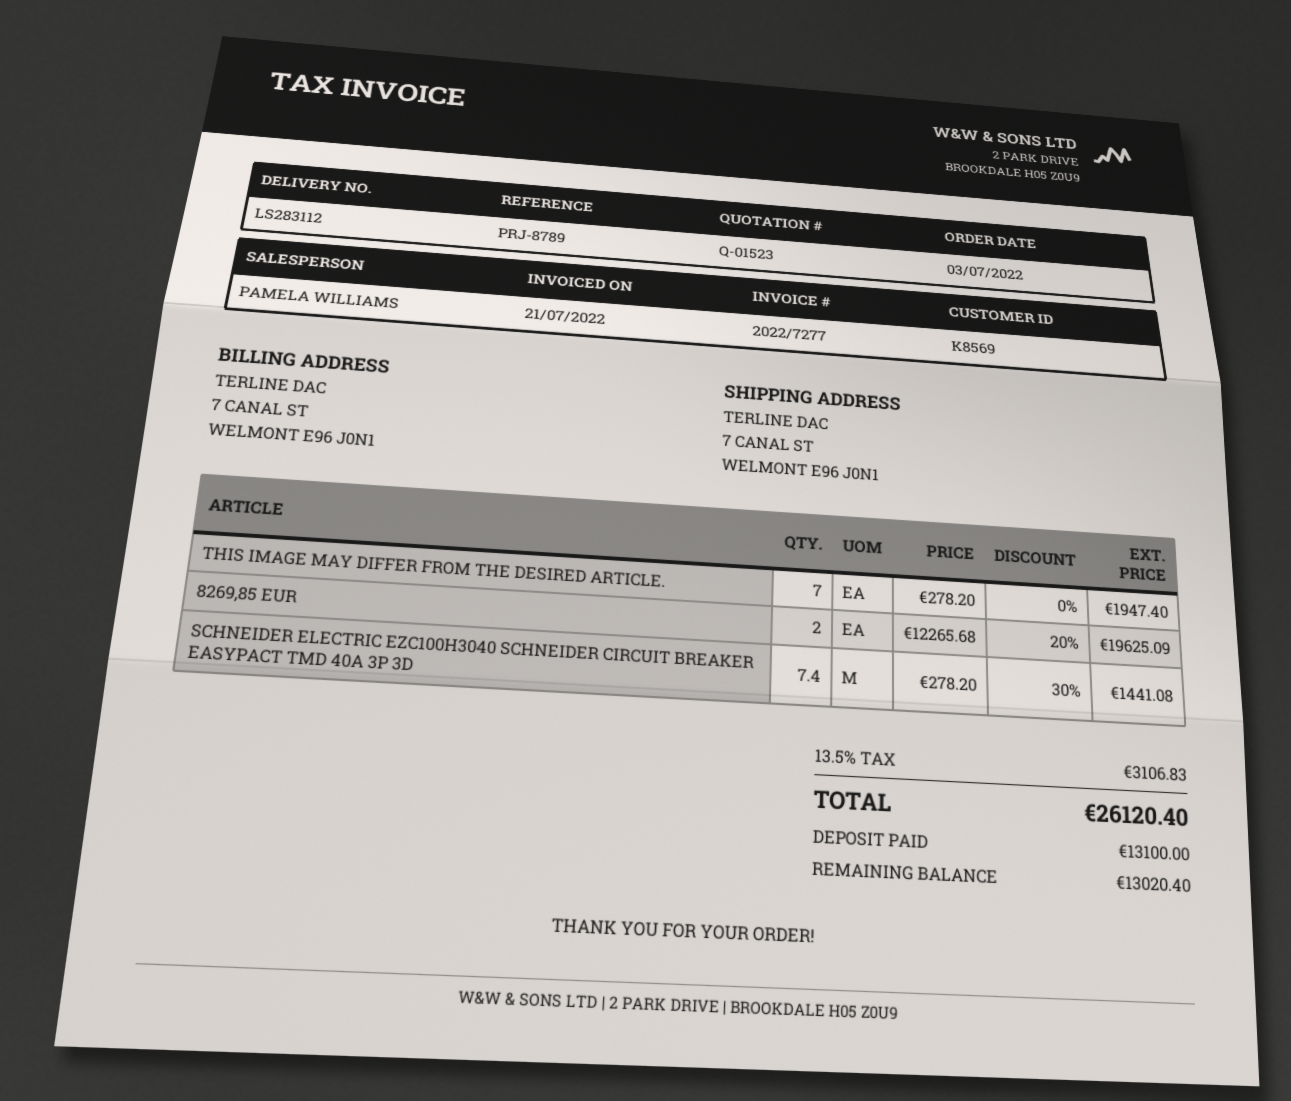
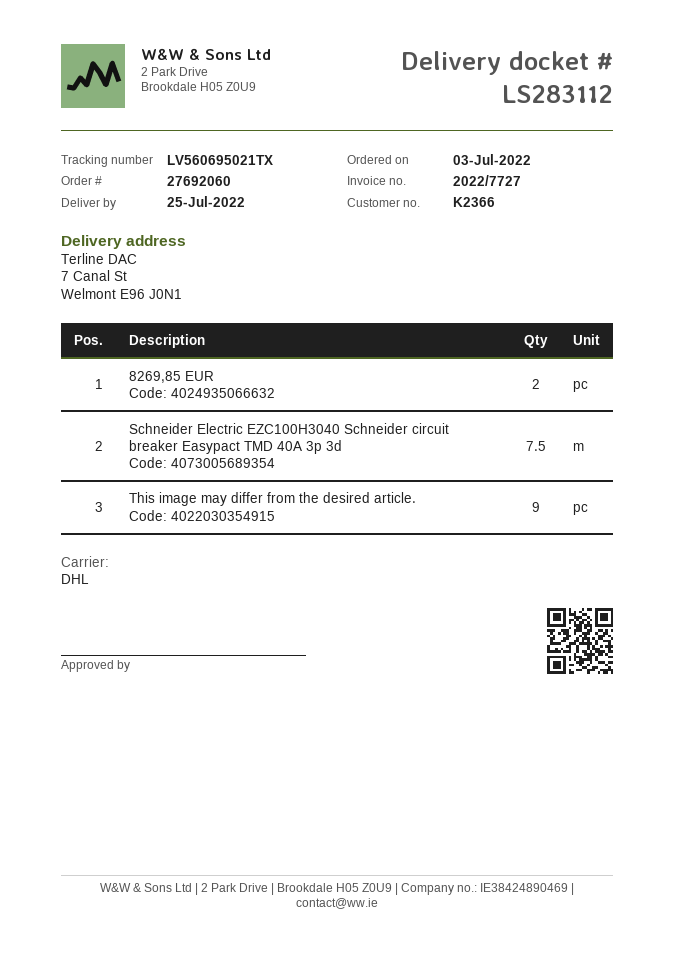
invoice number: 2022/7277 -> 2022/7727
customer number: K8569 -> K2366
THIS IMAGE MAY DIFFER FROM THE DESIRED ARTICLE.: 7 -> 9
SCHNEIDER ELECTRIC EZC100H3040 SCHNEIDER CIRCUIT BREAKER EASYPACT TMD 40A 3P 3D: 7.4 -> 7.5

